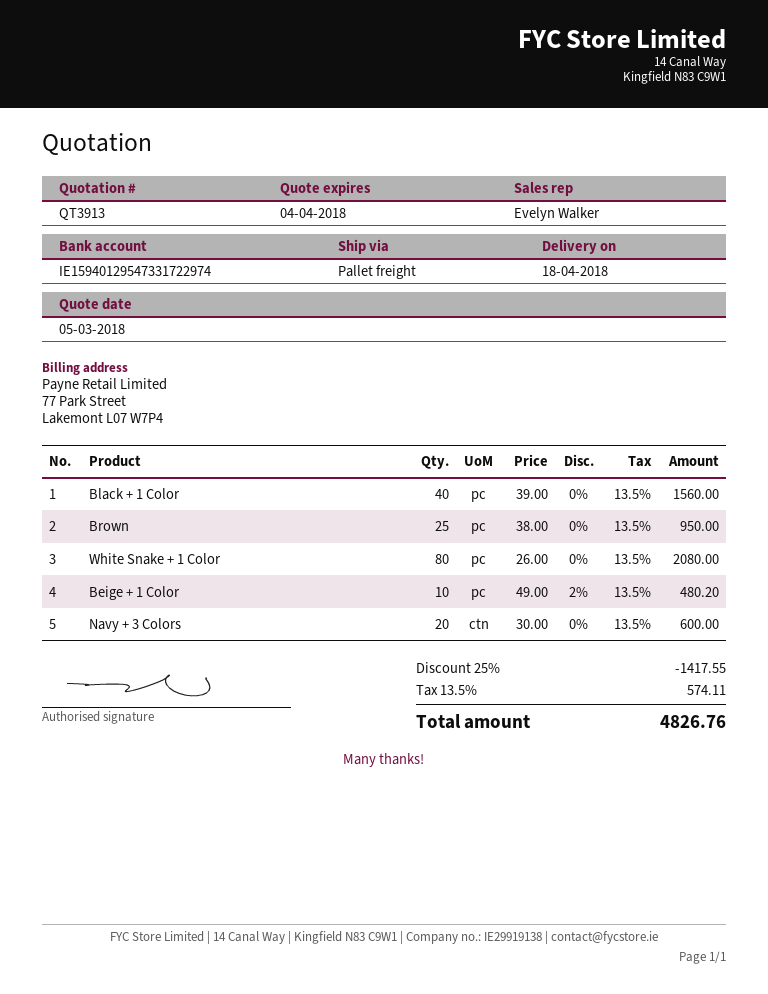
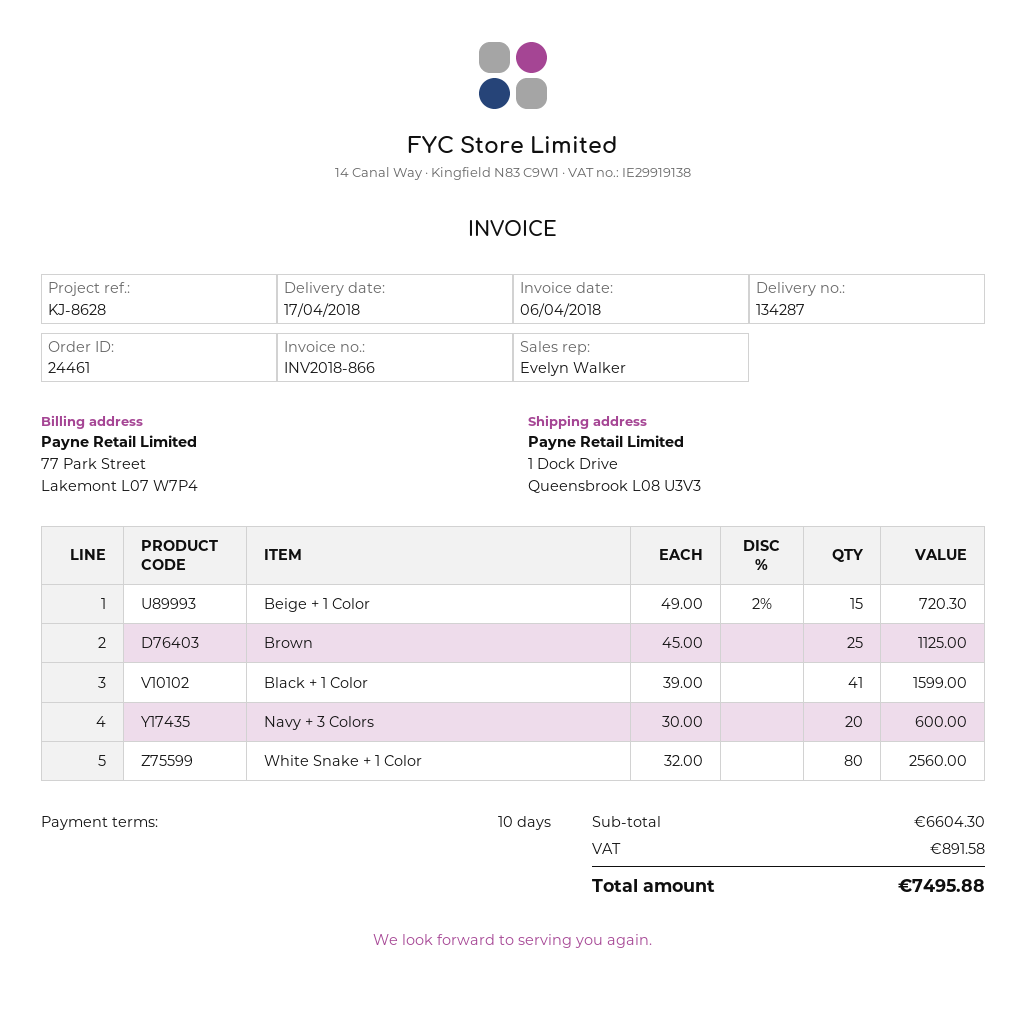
delivery date: 2018-04-18 -> 2018-04-17
Black + 1 Color: 40 x 39.00 = 1560.00 -> 41 x 39.00 = 1599.00
Brown: 25 x 38.00 = 950.00 -> 25 x 45.00 = 1125.00
White Snake + 1 Color: 80 x 26.00 = 2080.00 -> 80 x 32.00 = 2560.00
Beige + 1 Color: 10 x 49.00 - 2% = 480.20 -> 15 x 49.00 - 2% = 720.30
discount: 25% = 1417.55 -> none
tax: 574.11 -> 891.58
total: 4826.76 -> 7495.88

